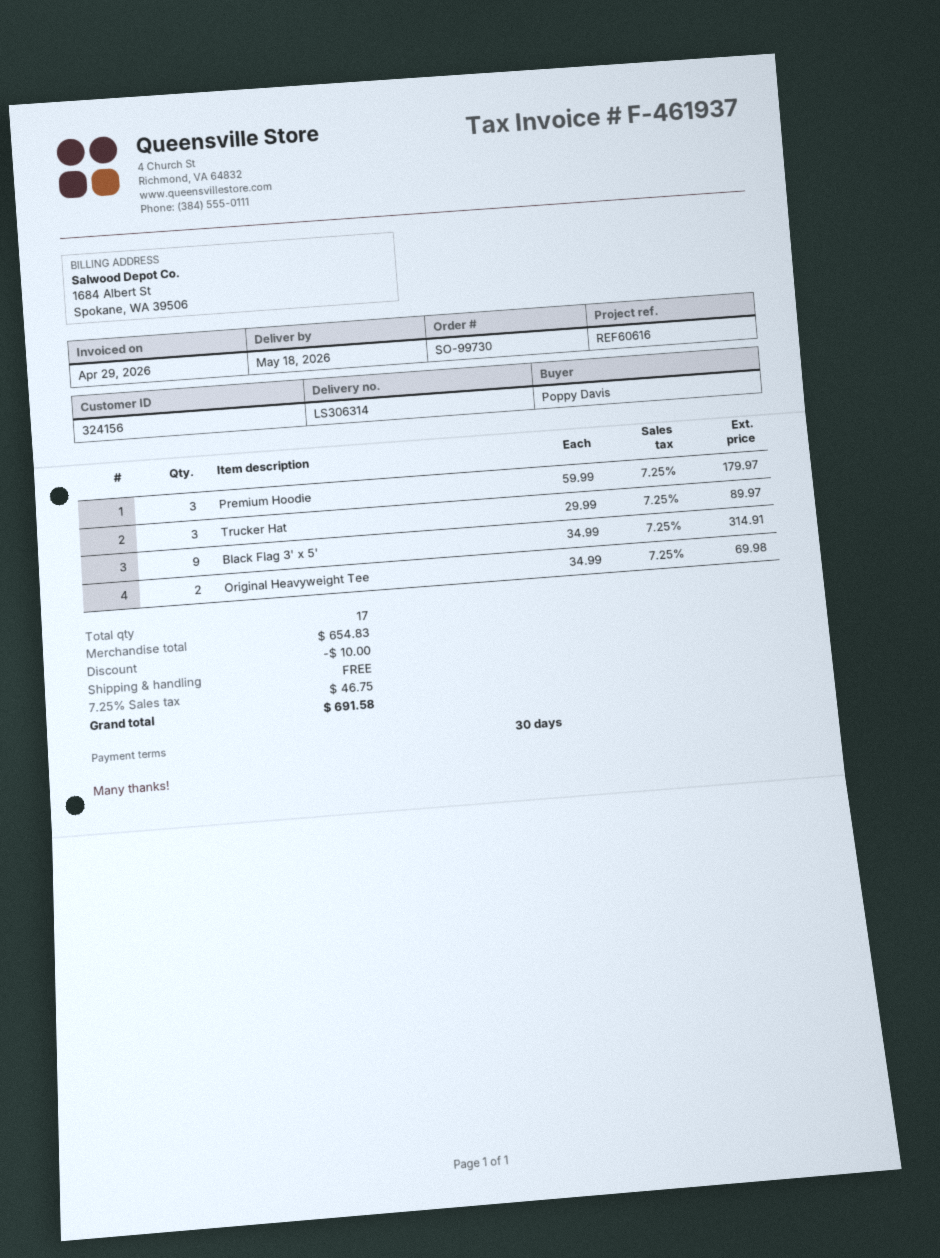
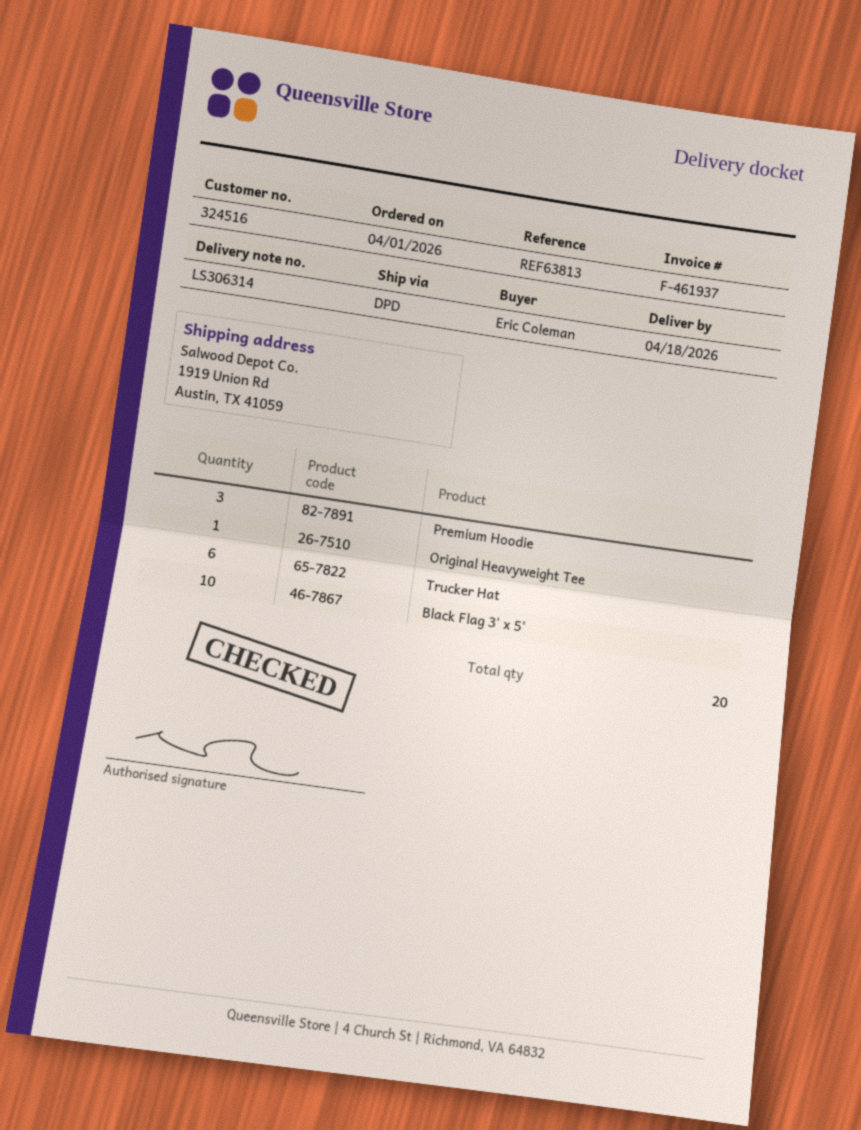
delivery date: 2026-05-18 -> 2026-04-18
customer number: 324156 -> 324516
reference: REF60616 -> REF63813
ordered by: Poppy Davis -> Eric Coleman
Trucker Hat: 3 -> 6
Black Flag 3' x 5': 9 -> 10
Original Heavyweight Tee: 2 -> 1
total quantity: 17 -> 20

